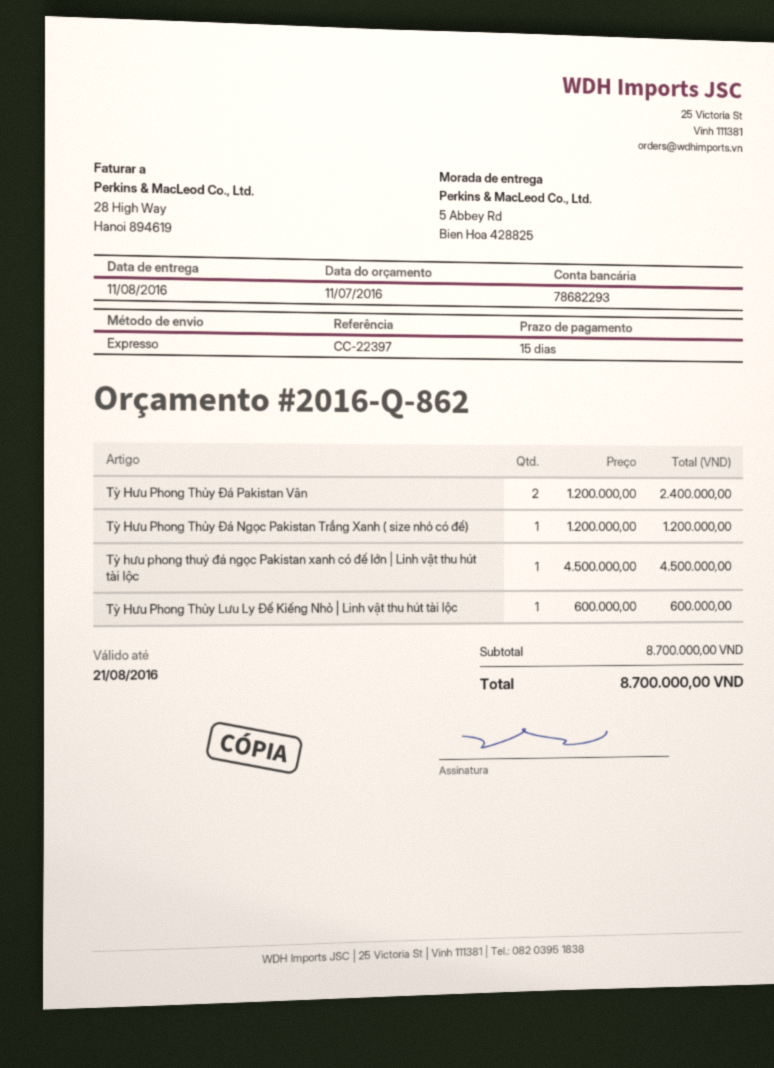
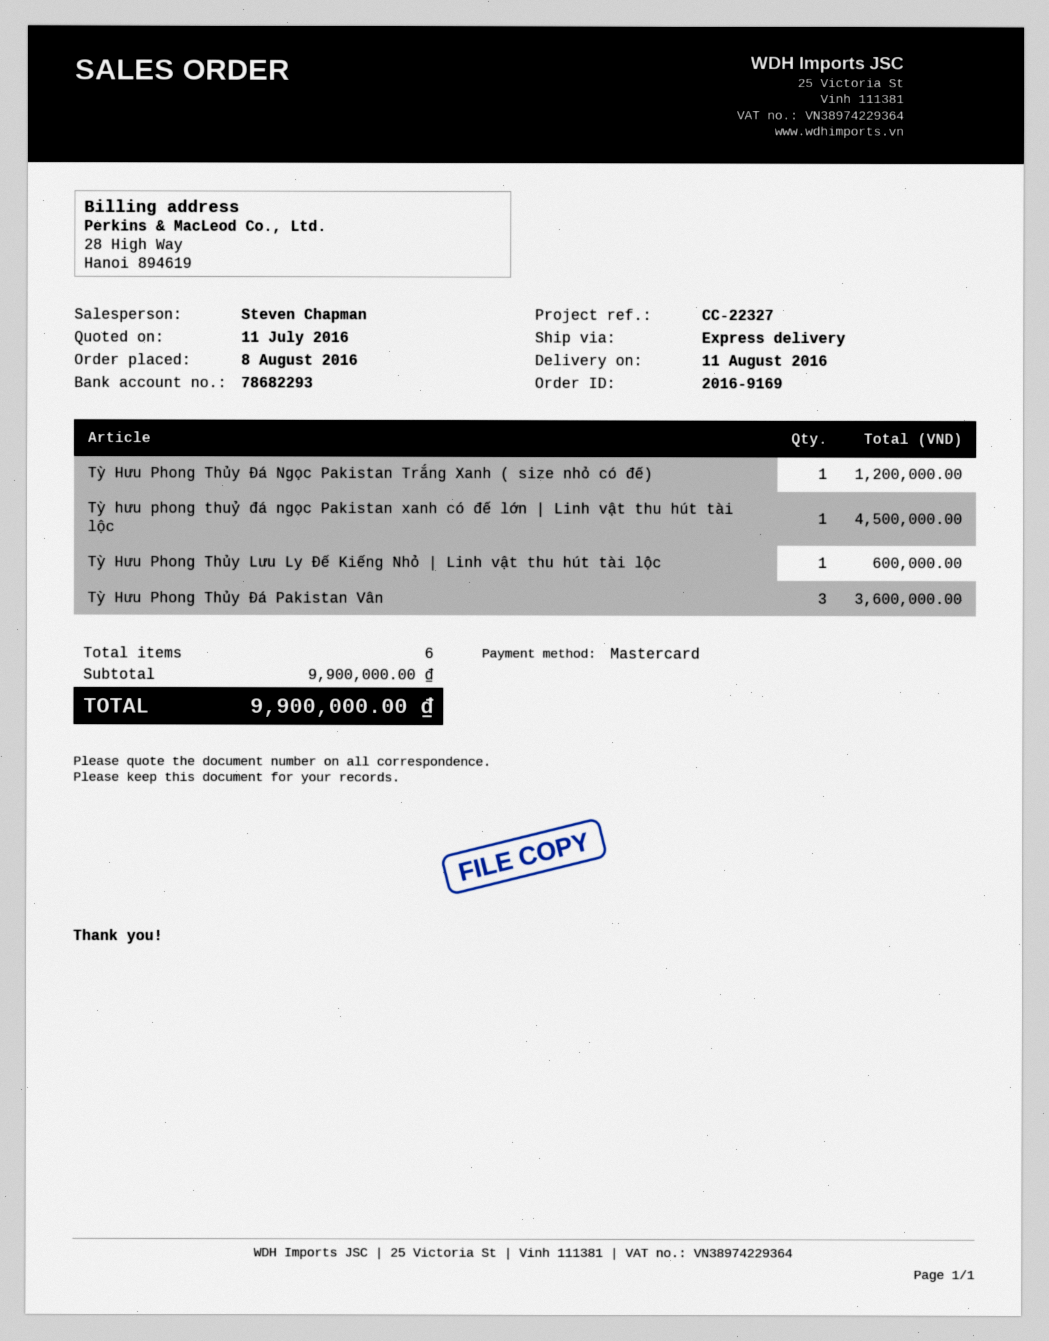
reference: CC-22397 -> CC-22327
Tỳ Hưu Phong Thủy Đá Pakistan Vân: 2 for 2400000.00 -> 3 for 3600000.00
subtotal: 8700000.00 -> 9900000.00
total: 8700000.00 -> 9900000.00

